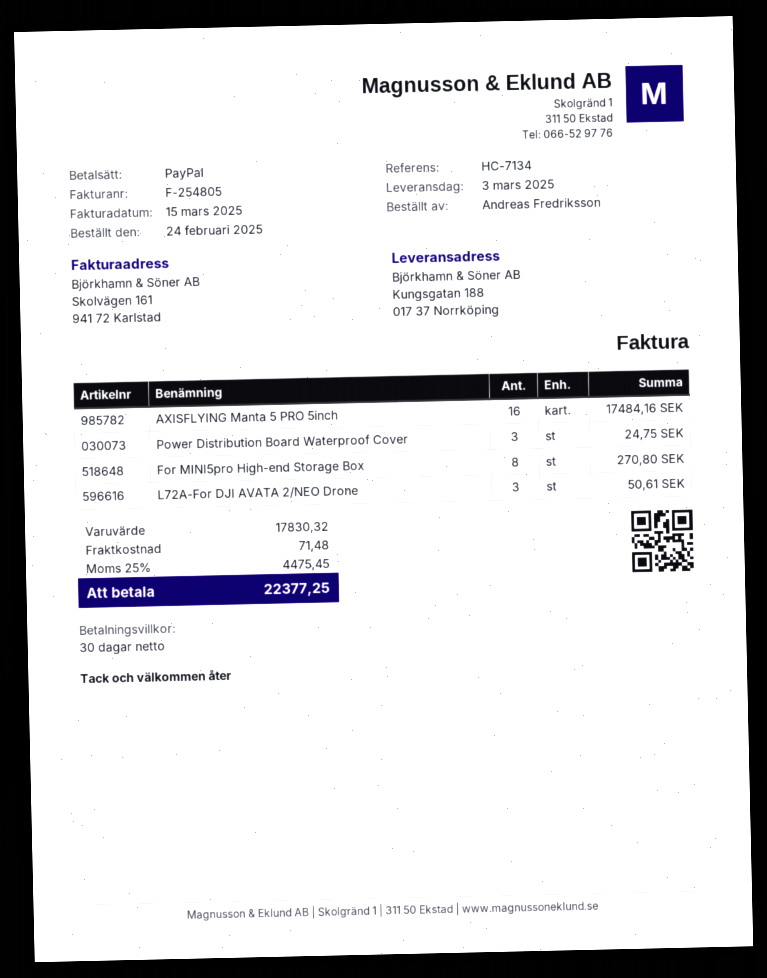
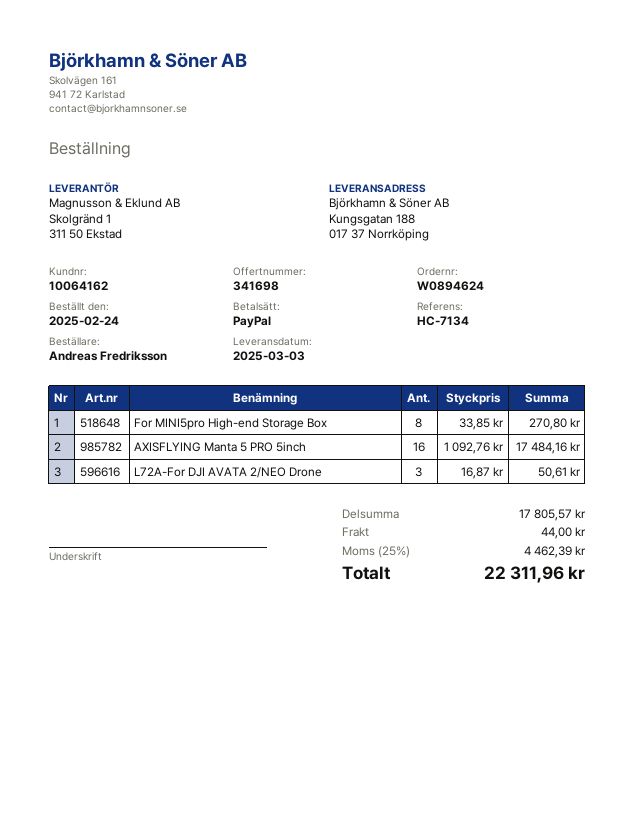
Power Distribution Board Waterproof Cover: 3 for 24.75 -> none
subtotal: 17830.32 -> 17805.57
shipping: 71.48 -> 44.00
tax: 25% = 4475.45 -> 25% = 4462.39
total: 22377.25 -> 22311.96

